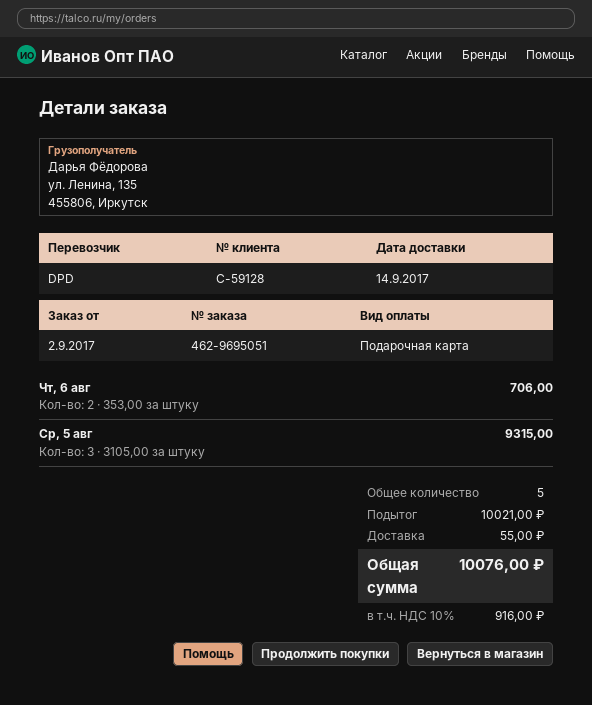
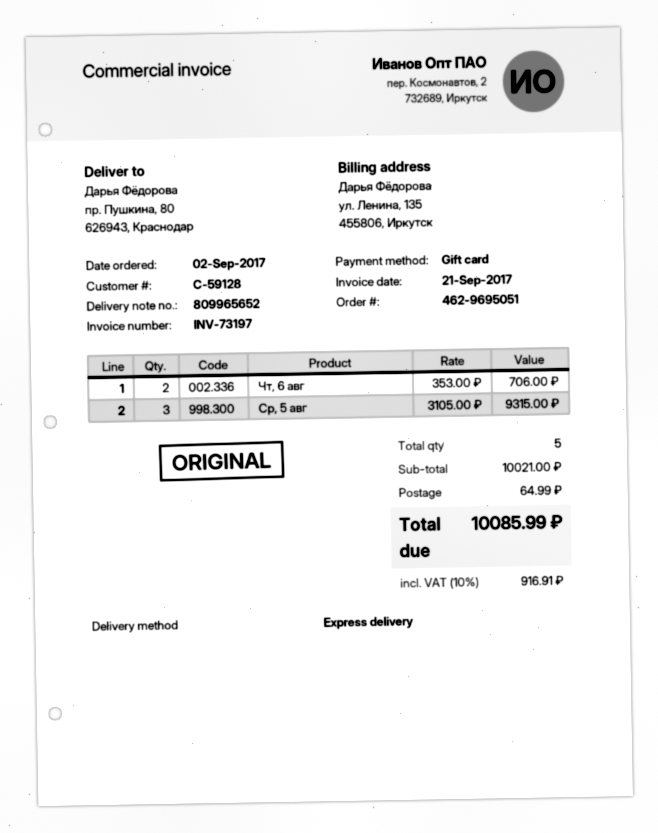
shipping method: DPD -> express
ship to: ул. Ленина, 135, 455806, Иркутск -> пр. Пушкина, 80, 626943, Краснодар
shipping: 55.00 -> 64.99
tax: 10% = 916.00 -> 10% = 916.91
total: 10076.00 -> 10085.99

